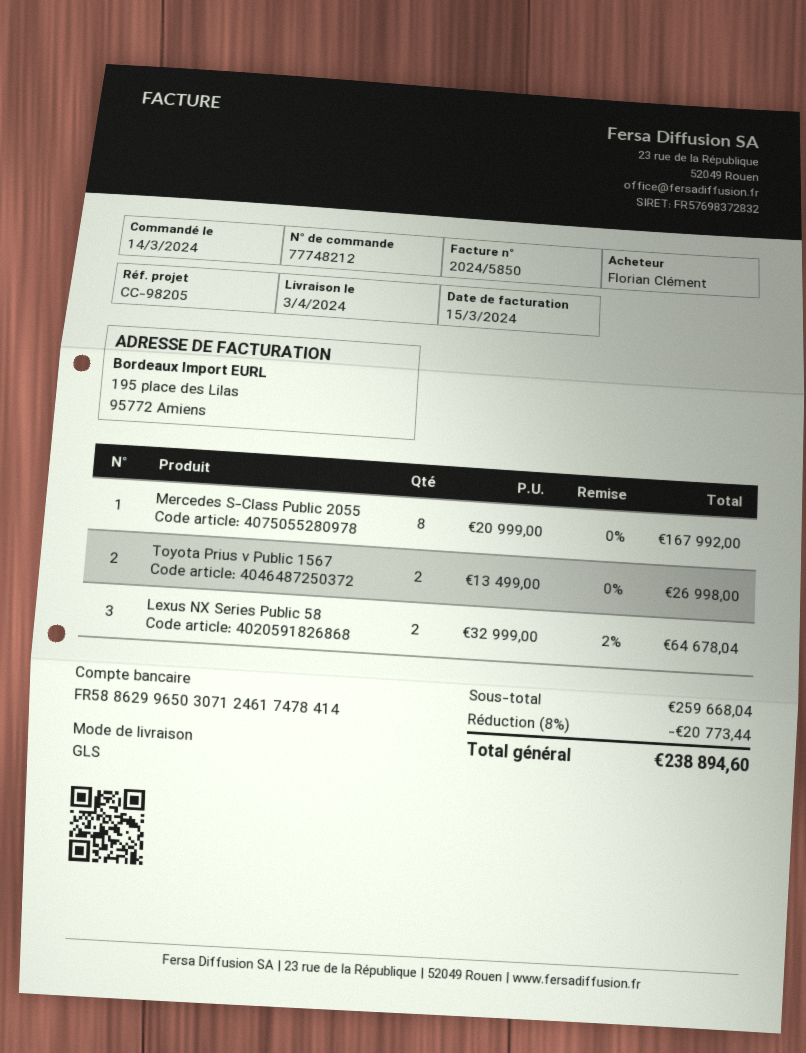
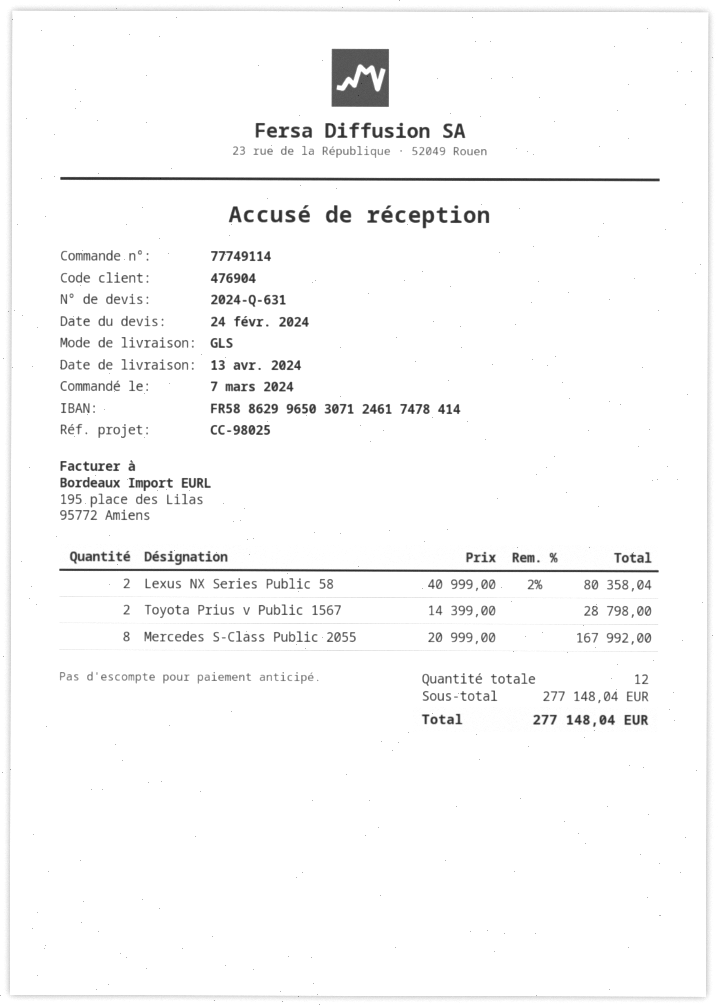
order number: 77748212 -> 77749114
order date: 2024-03-14 -> 2024-03-07
delivery date: 2024-04-03 -> 2024-04-13
reference: CC-98205 -> CC-98025
Toyota Prius v Public 1567: 2 x 13499.00 = 26998.00 -> 2 x 14399.00 = 28798.00
Lexus NX Series Public 58: 2 x 32999.00 - 2% = 64678.04 -> 2 x 40999.00 - 2% = 80358.04
subtotal: 259668.04 -> 277148.04
discount: 8% = 20773.44 -> none
total: 238894.60 -> 277148.04

